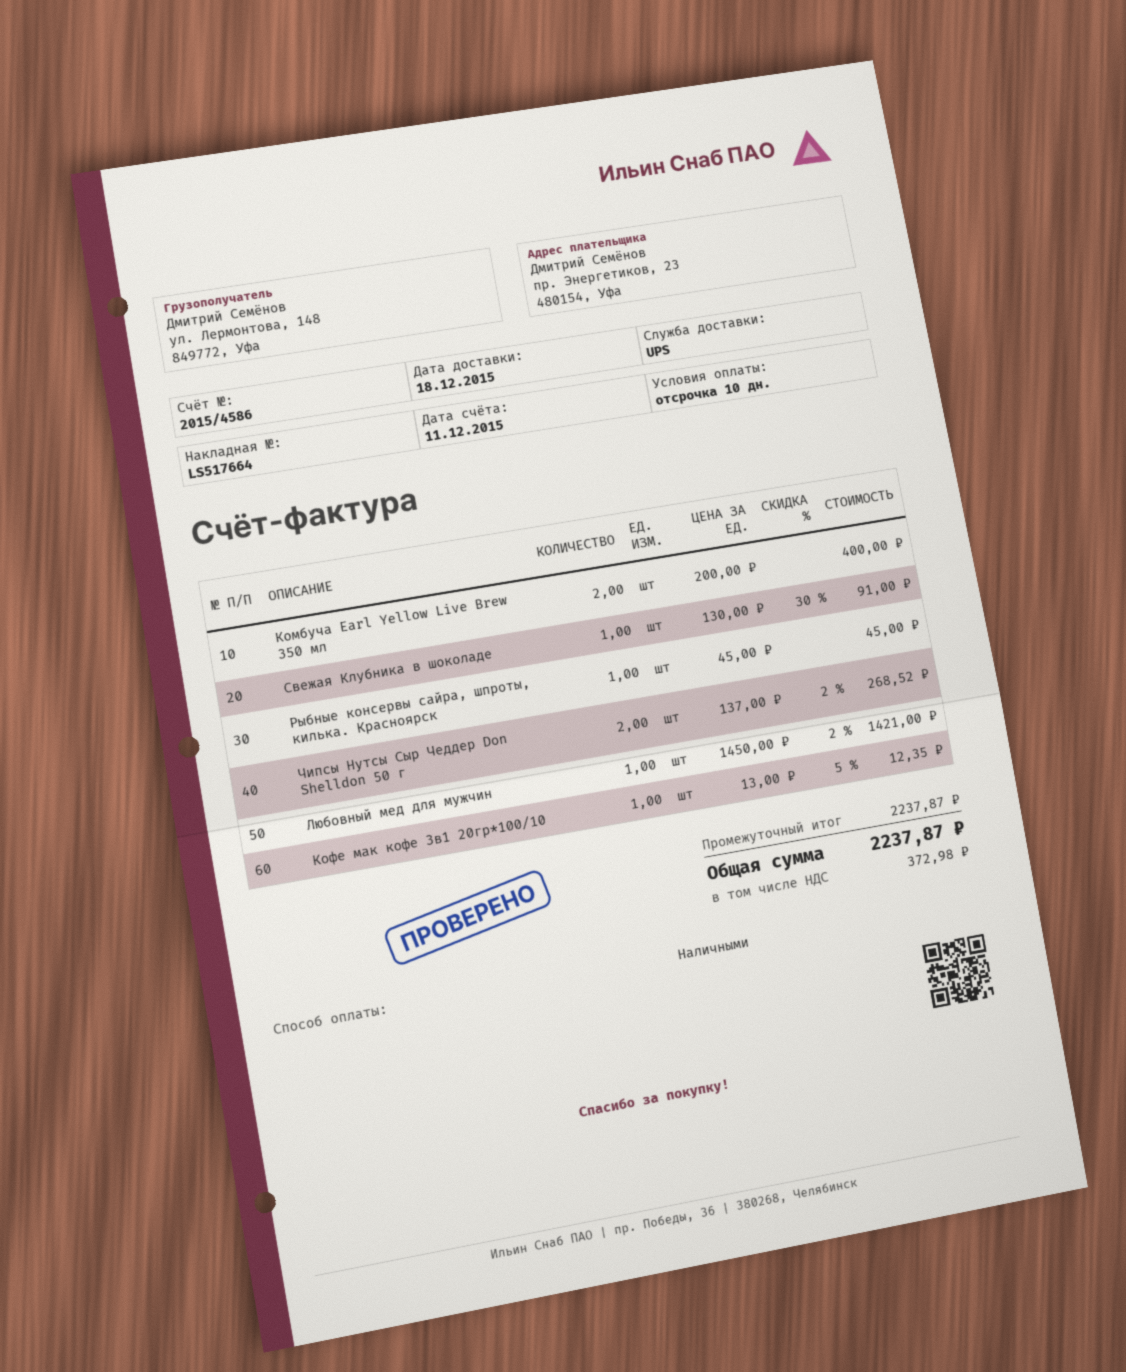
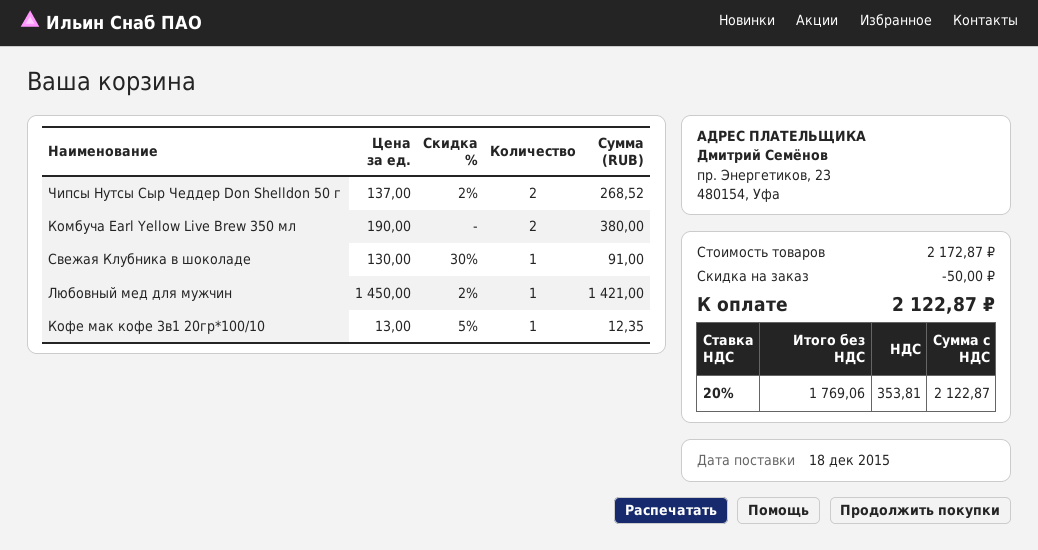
Комбуча Earl Yellow Live Brew 350 мл: 2 x 200.00 = 400.00 -> 2 x 190.00 = 380.00
Рыбные консервы сайра, шпроты, килька. Красноярск: 1 x 45.00 = 45.00 -> none
subtotal: 2237.87 -> 2172.87
discount: none -> 50.00
tax: 372.98 -> 353.81
total: 2237.87 -> 2122.87

